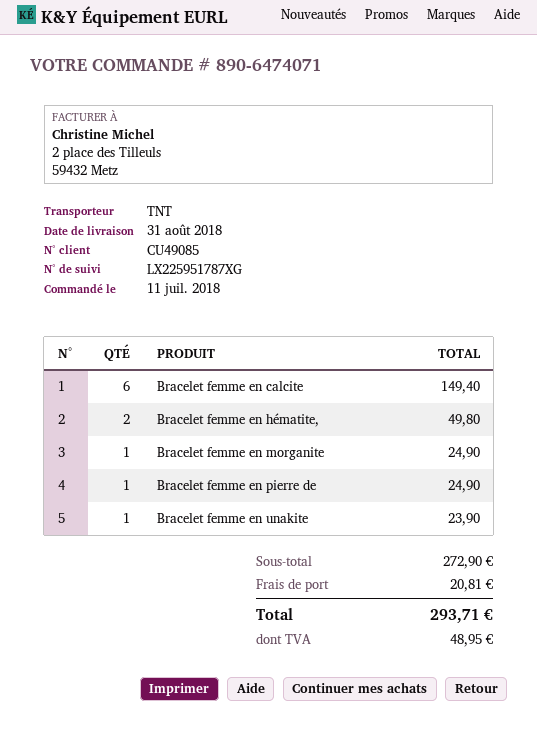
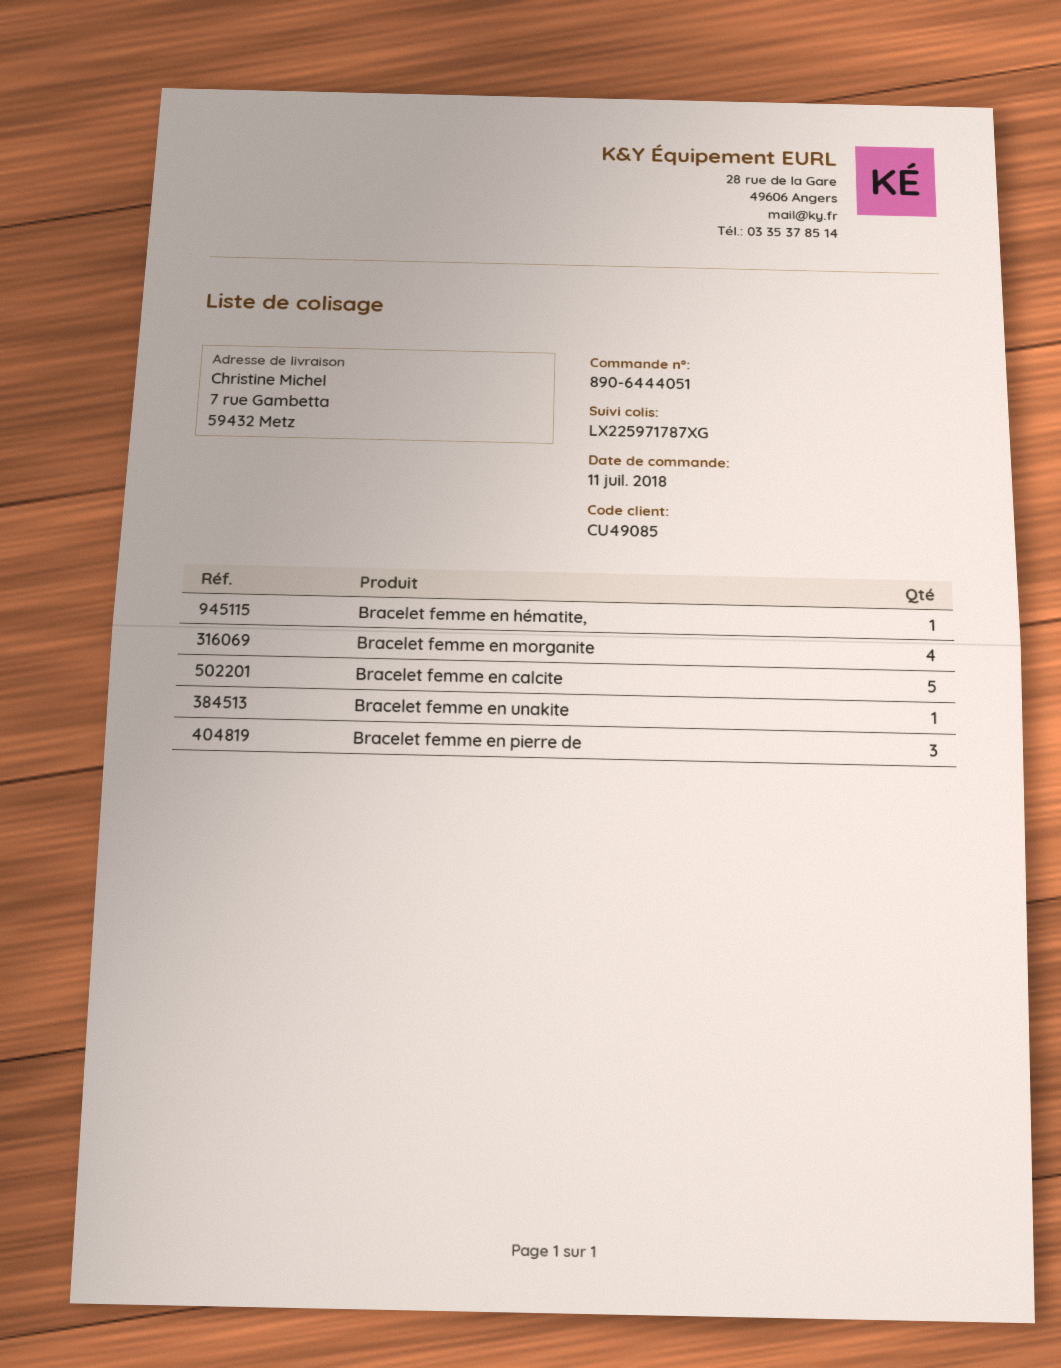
order number: 890-6474071 -> 890-6444051
tracking number: LX225951787XG -> LX225971787XG
Bracelet femme en calcite: 6 -> 5
Bracelet femme en hématite,: 2 -> 1
Bracelet femme en morganite: 1 -> 4
Bracelet femme en pierre de: 1 -> 3

